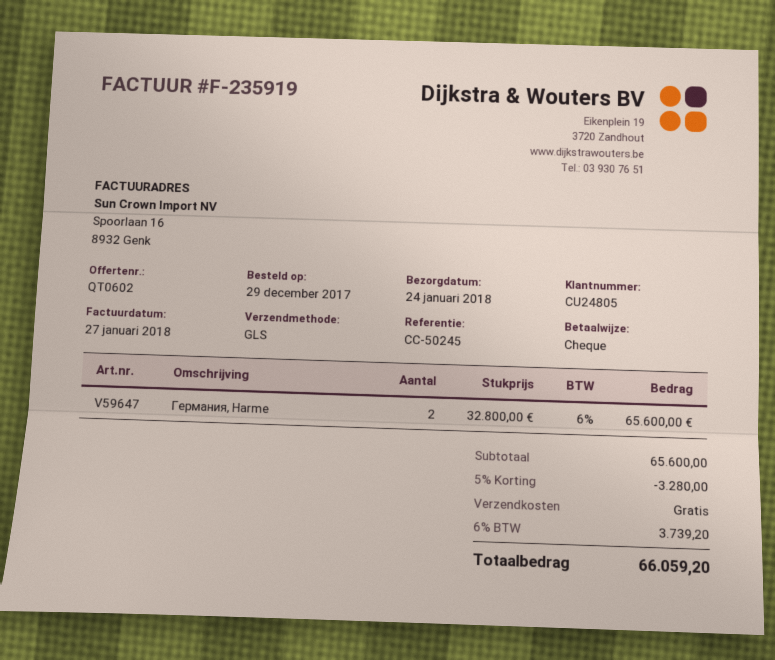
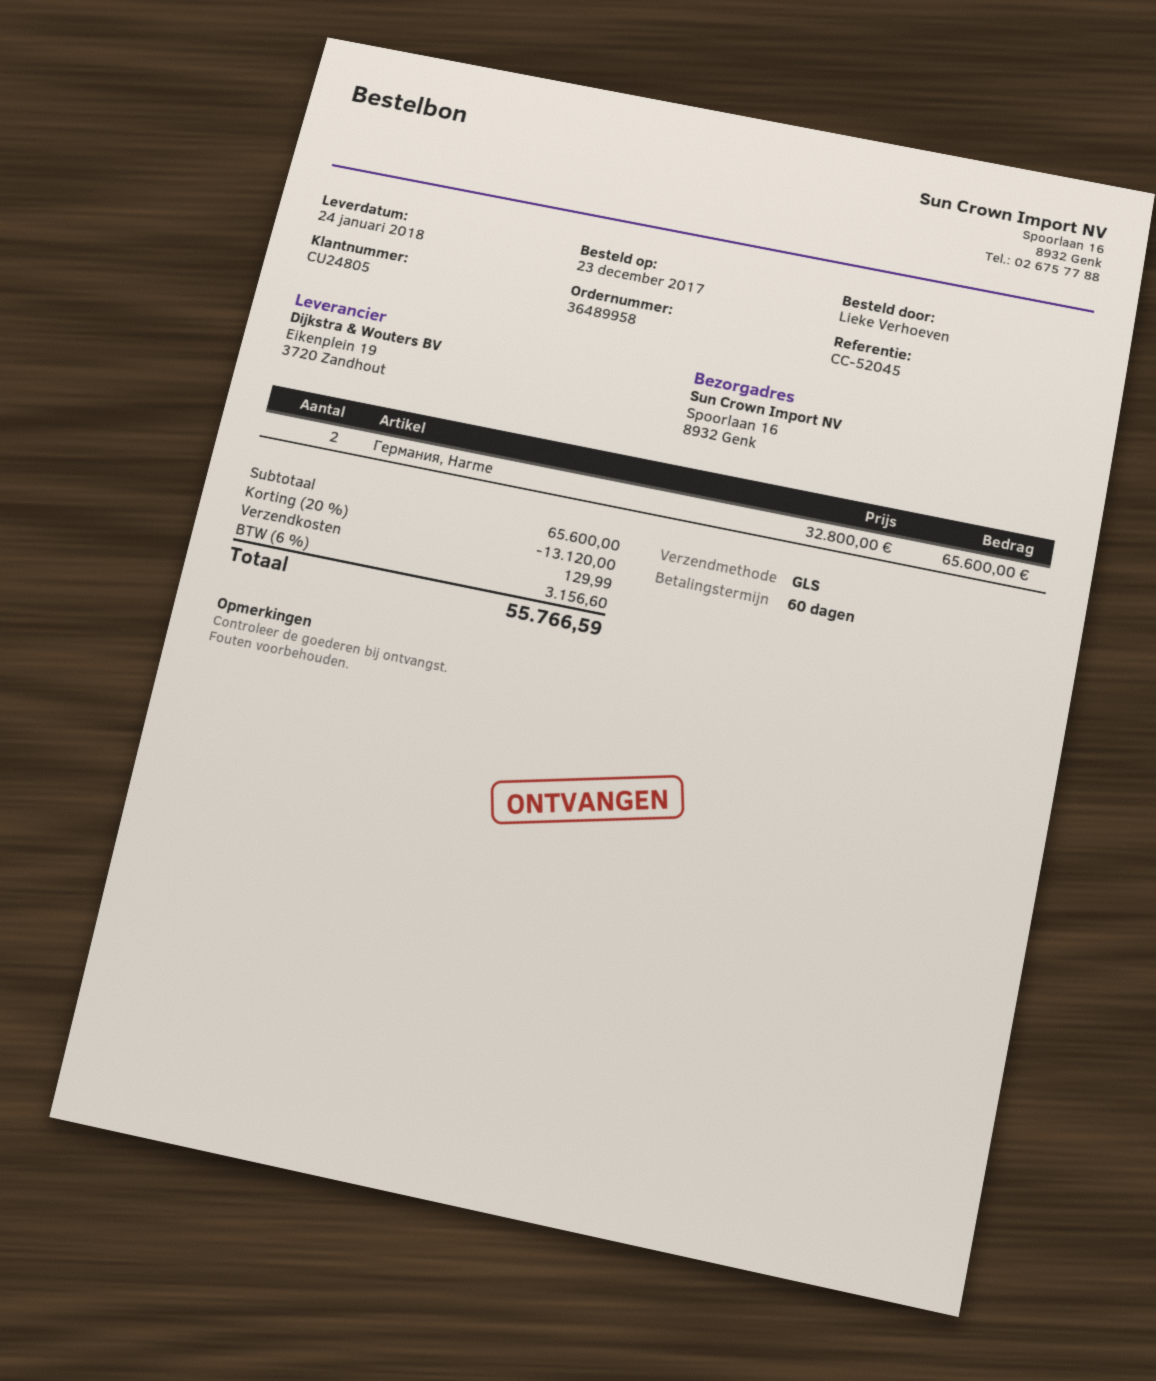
order date: 2017-12-29 -> 2017-12-23
reference: CC-50245 -> CC-52045
discount: 5% = 3280.00 -> 20% = 13120.00
shipping: 0.00 -> 129.99
tax: 6% = 3739.20 -> 6% = 3156.60
total: 66059.20 -> 55766.59

